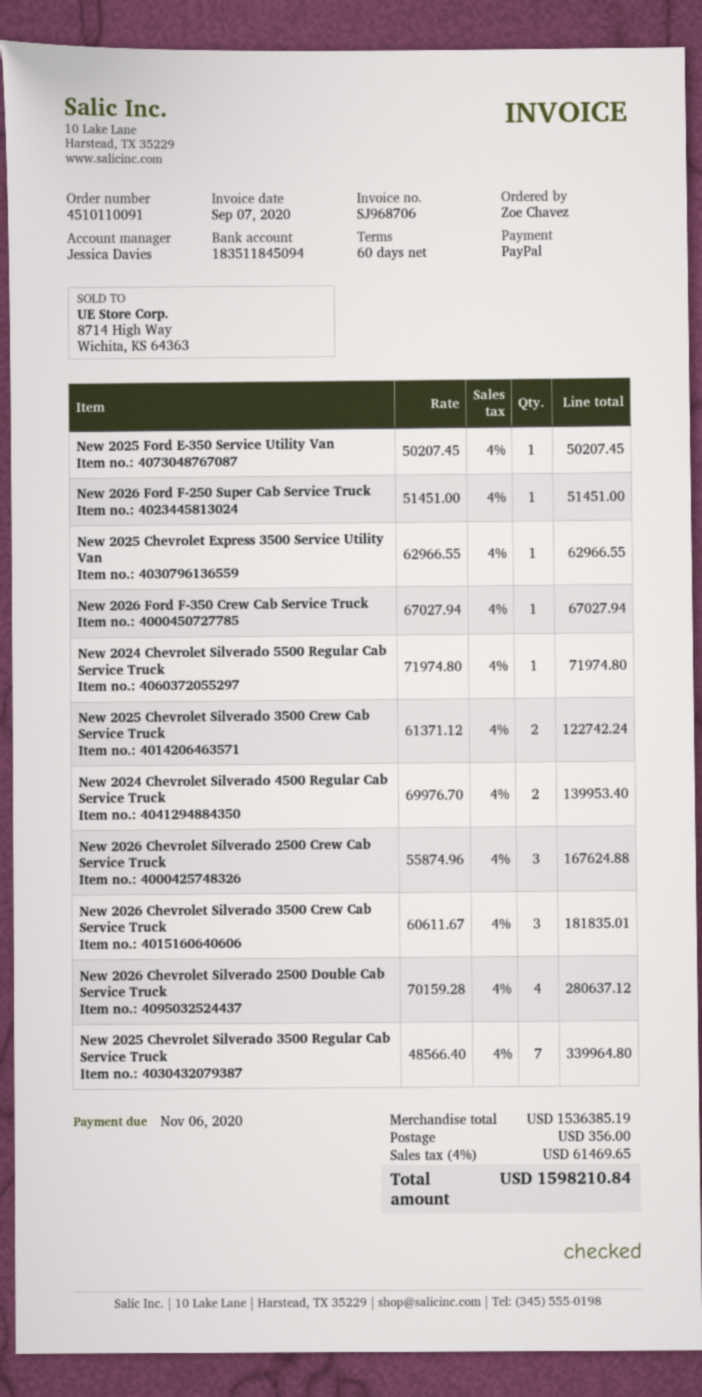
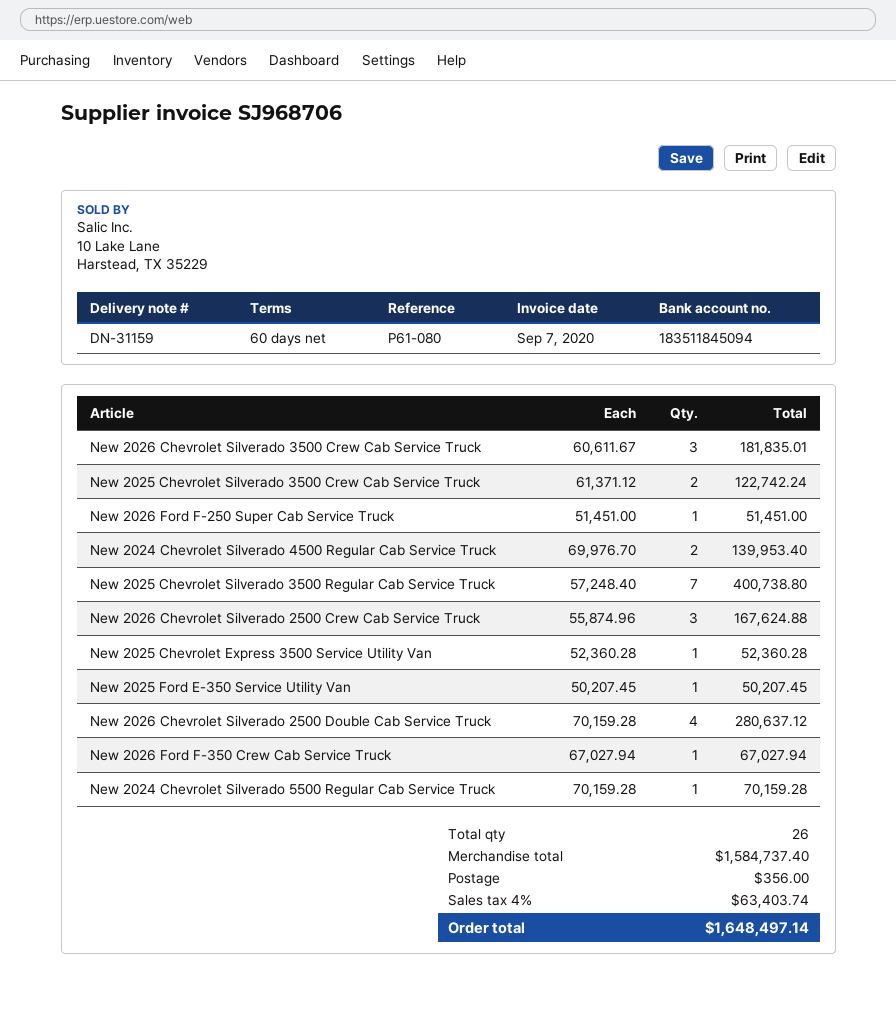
New 2025 Chevrolet Express 3500 Service Utility Van: 1 x 62966.55 = 62966.55 -> 1 x 52360.28 = 52360.28
New 2024 Chevrolet Silverado 5500 Regular Cab Service Truck: 1 x 71974.80 = 71974.80 -> 1 x 70159.28 = 70159.28
New 2025 Chevrolet Silverado 3500 Regular Cab Service Truck: 7 x 48566.40 = 339964.80 -> 7 x 57248.40 = 400738.80
subtotal: 1536385.19 -> 1584737.40
tax: 4% = 61469.65 -> 4% = 63403.74
total: 1598210.84 -> 1648497.14

